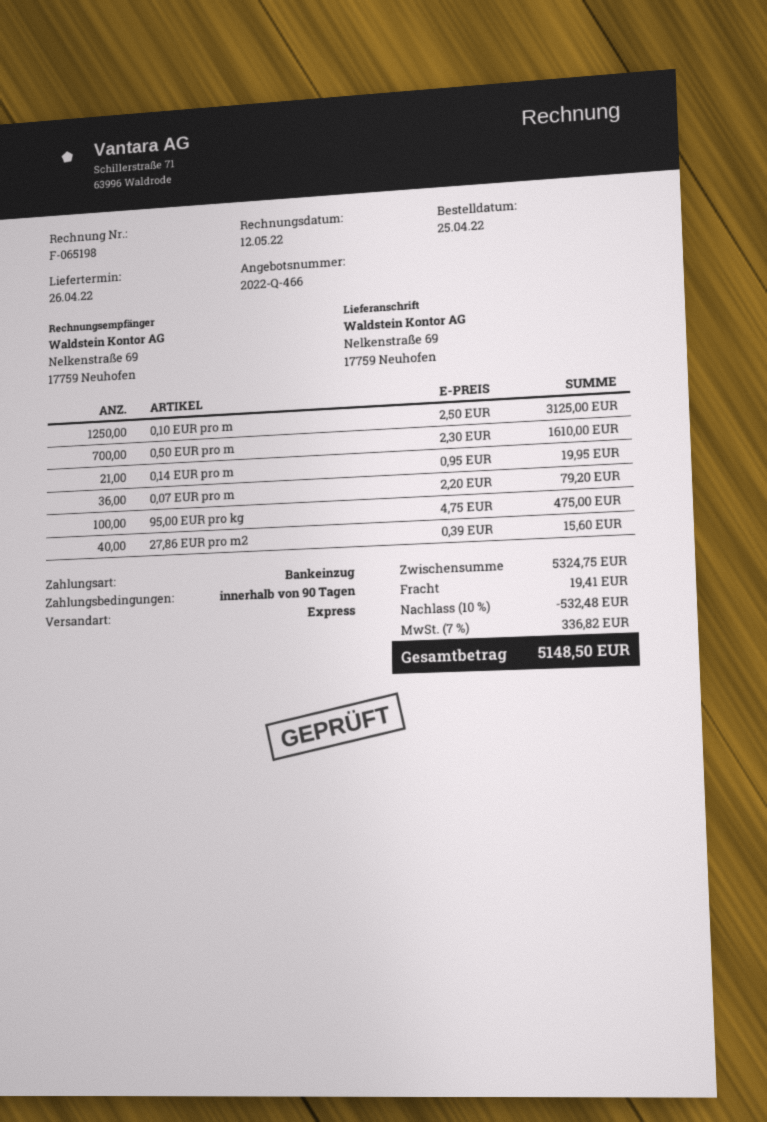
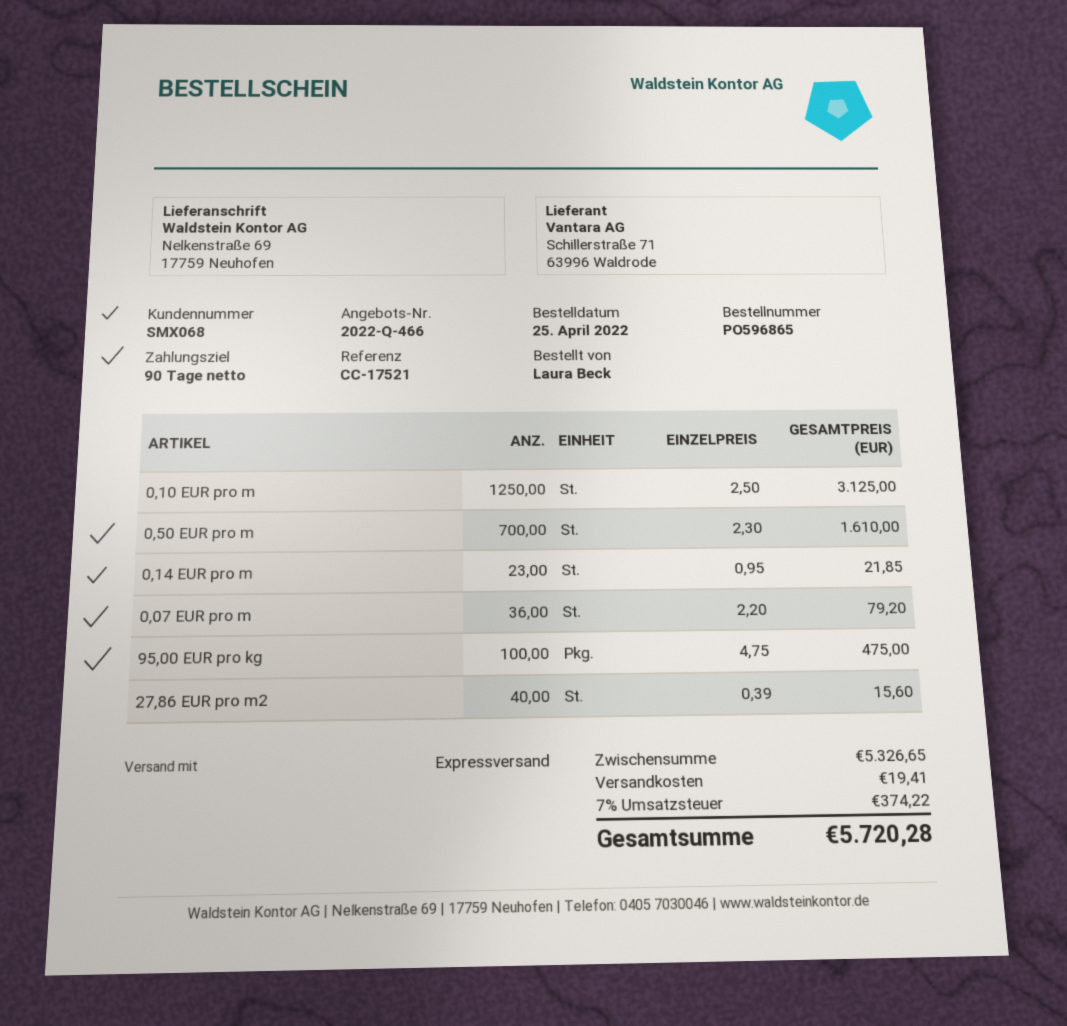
0,14 EUR pro m: 21 x 0.95 = 19.95 -> 23 x 0.95 = 21.85
subtotal: 5324.75 -> 5326.65
discount: 10% = 532.48 -> none
tax: 7% = 336.82 -> 7% = 374.22
total: 5148.50 -> 5720.28

